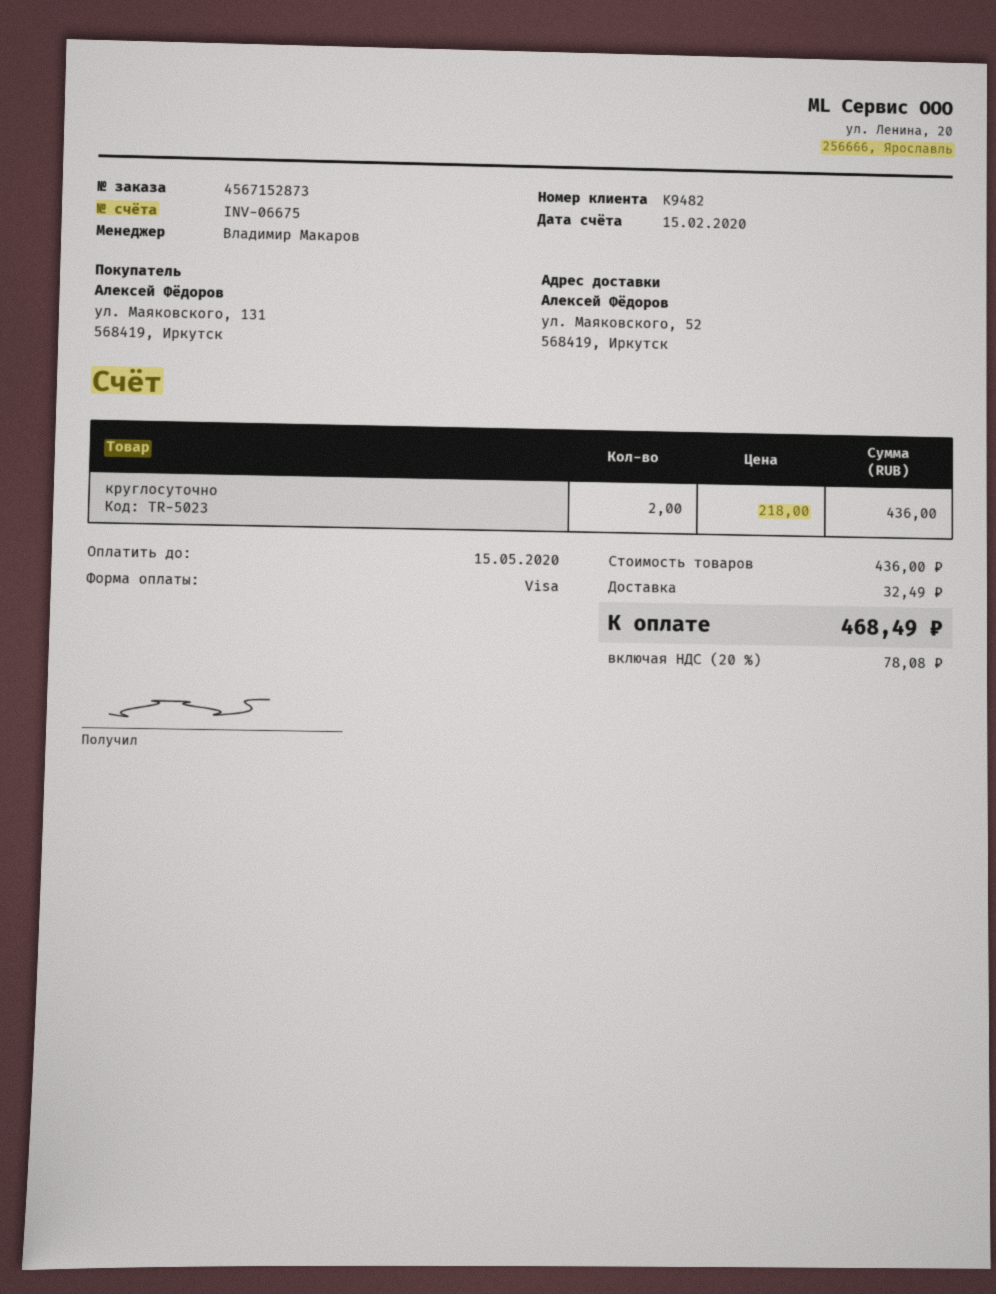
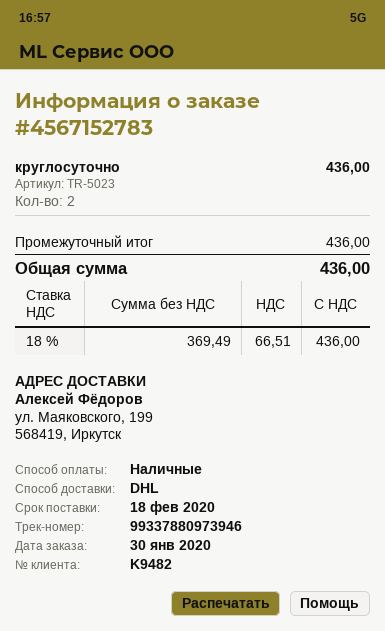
order number: 4567152873 -> 4567152783
payment method: Visa -> cash
ship to: ул. Маяковского, 52, 568419, Иркутск -> ул. Маяковского, 199, 568419, Иркутск
shipping: 32.49 -> none
tax: 20% = 78.08 -> 18% = 66.51
total: 468.49 -> 436.00

